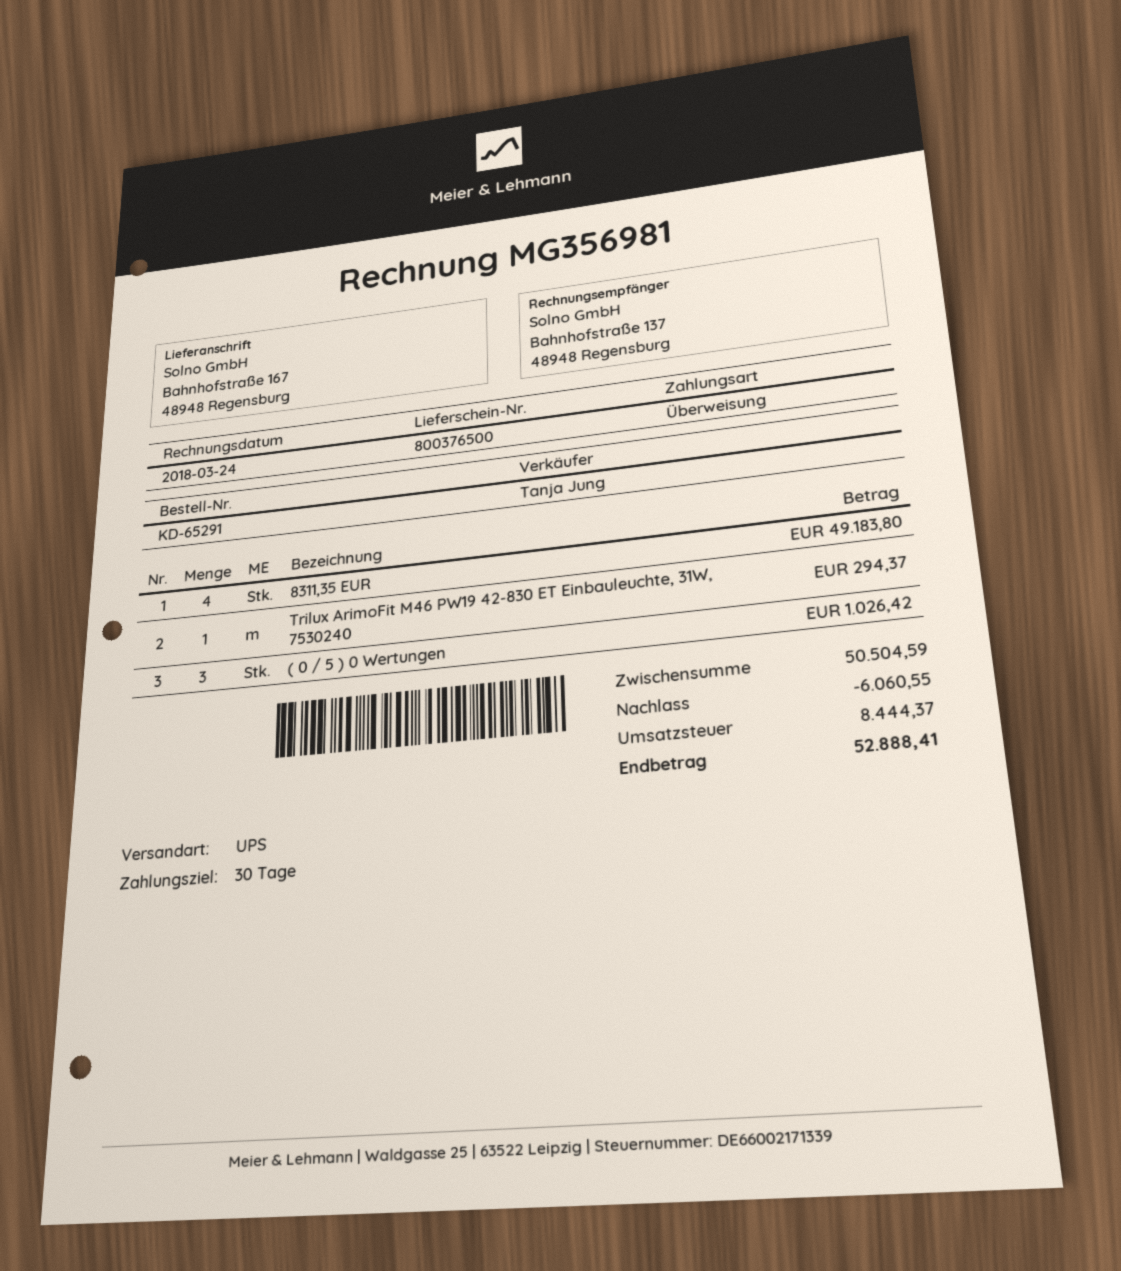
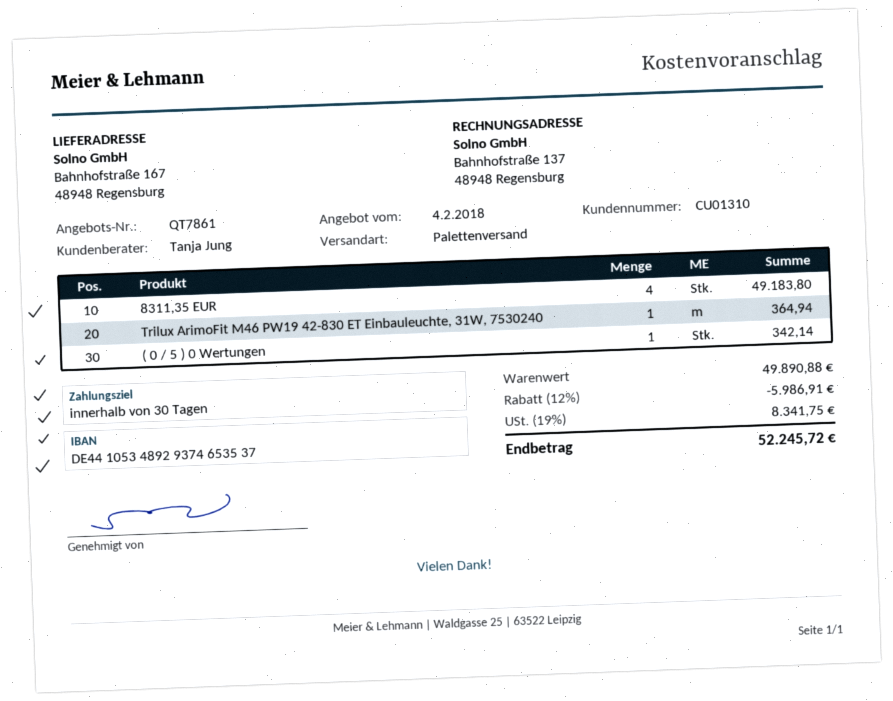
shipping method: UPS -> pallet freight
Trilux ArimoFit M46 PW19 42-830 ET Einbauleuchte, 31W, 7530240: 1 for 294.37 -> 1 for 364.94
( 0 / 5 ) 0 Wertungen: 3 for 1026.42 -> 1 for 342.14
subtotal: 50504.59 -> 49890.88
discount: 6060.55 -> 5986.91
tax: 8444.37 -> 8341.75
total: 52888.41 -> 52245.72

